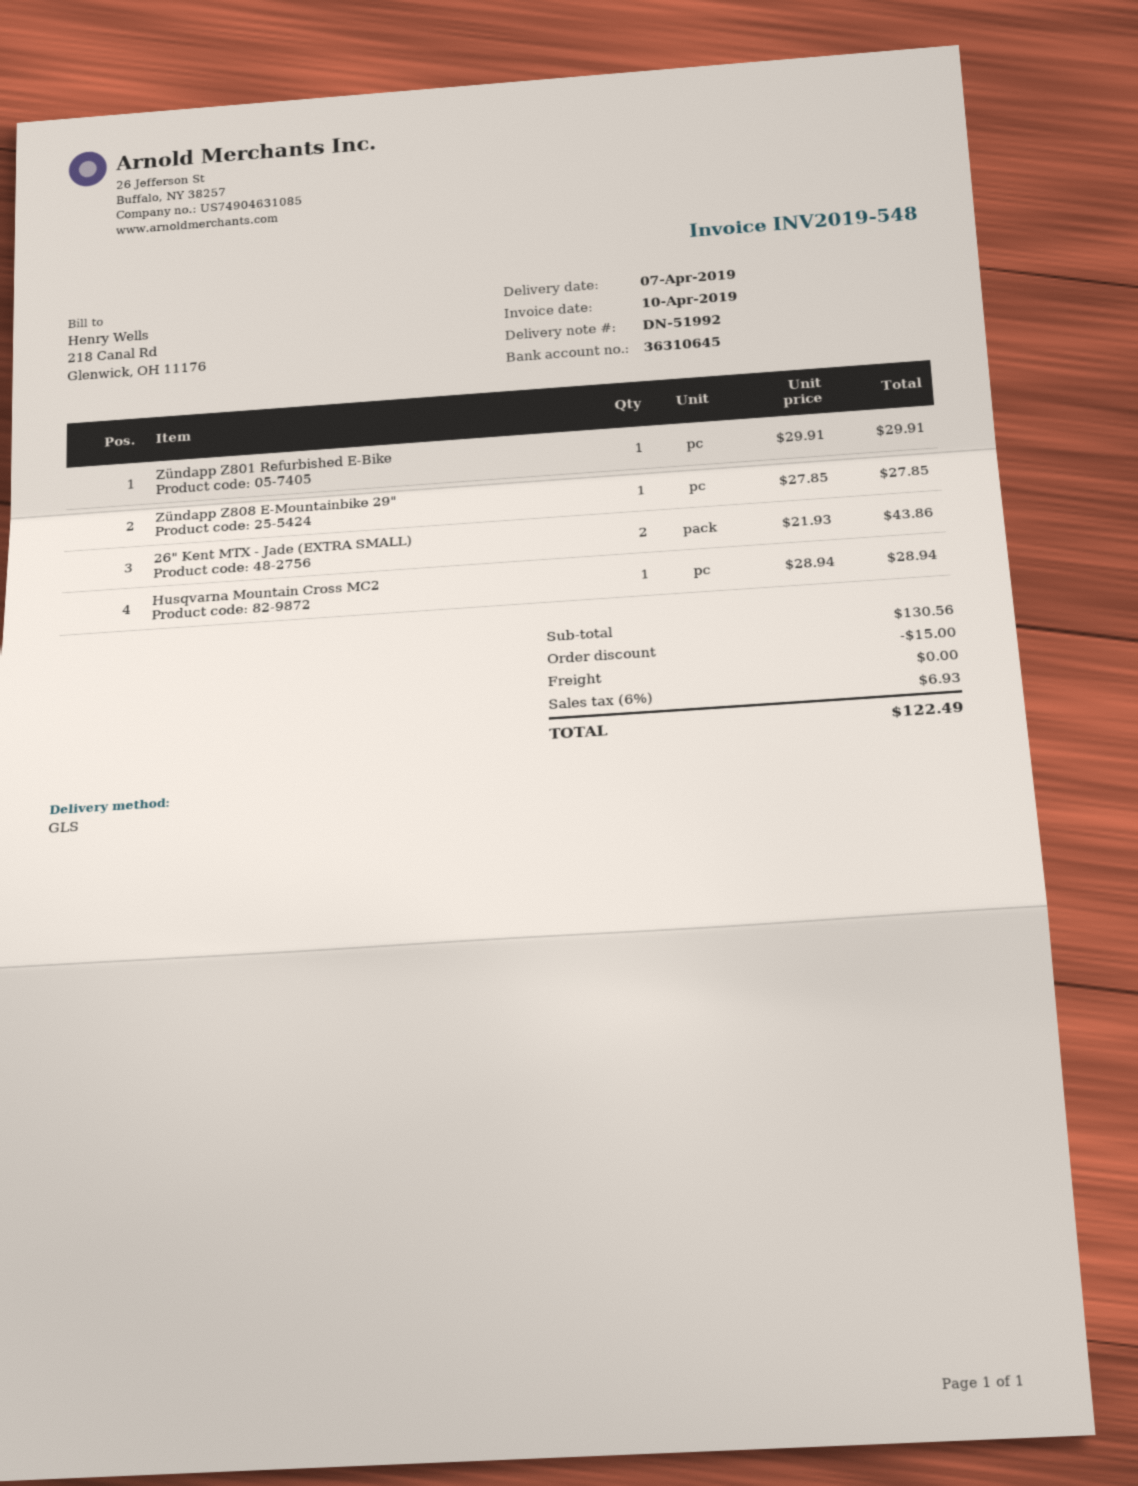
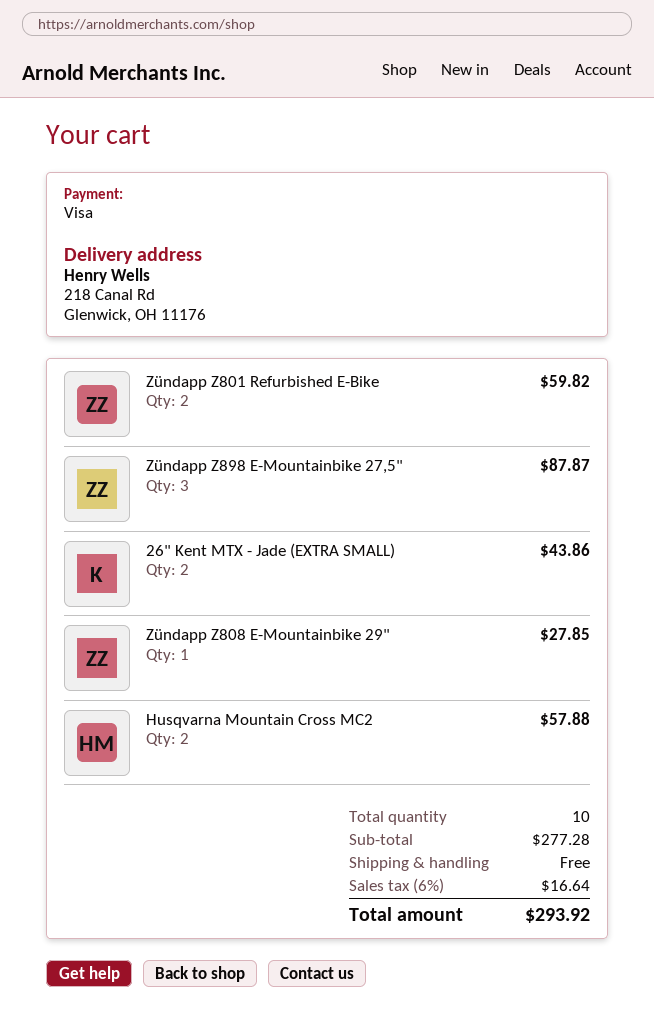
Zündapp Z801 Refurbished E-Bike: 1 for 29.91 -> 2 for 59.82
Husqvarna Mountain Cross MC2: 1 for 28.94 -> 2 for 57.88
Zündapp Z898 E-Mountainbike 27,5": none -> 3 for 87.87
subtotal: 130.56 -> 277.28
discount: 15.00 -> none
tax: 6% = 6.93 -> 6% = 16.64
total: 122.49 -> 293.92

